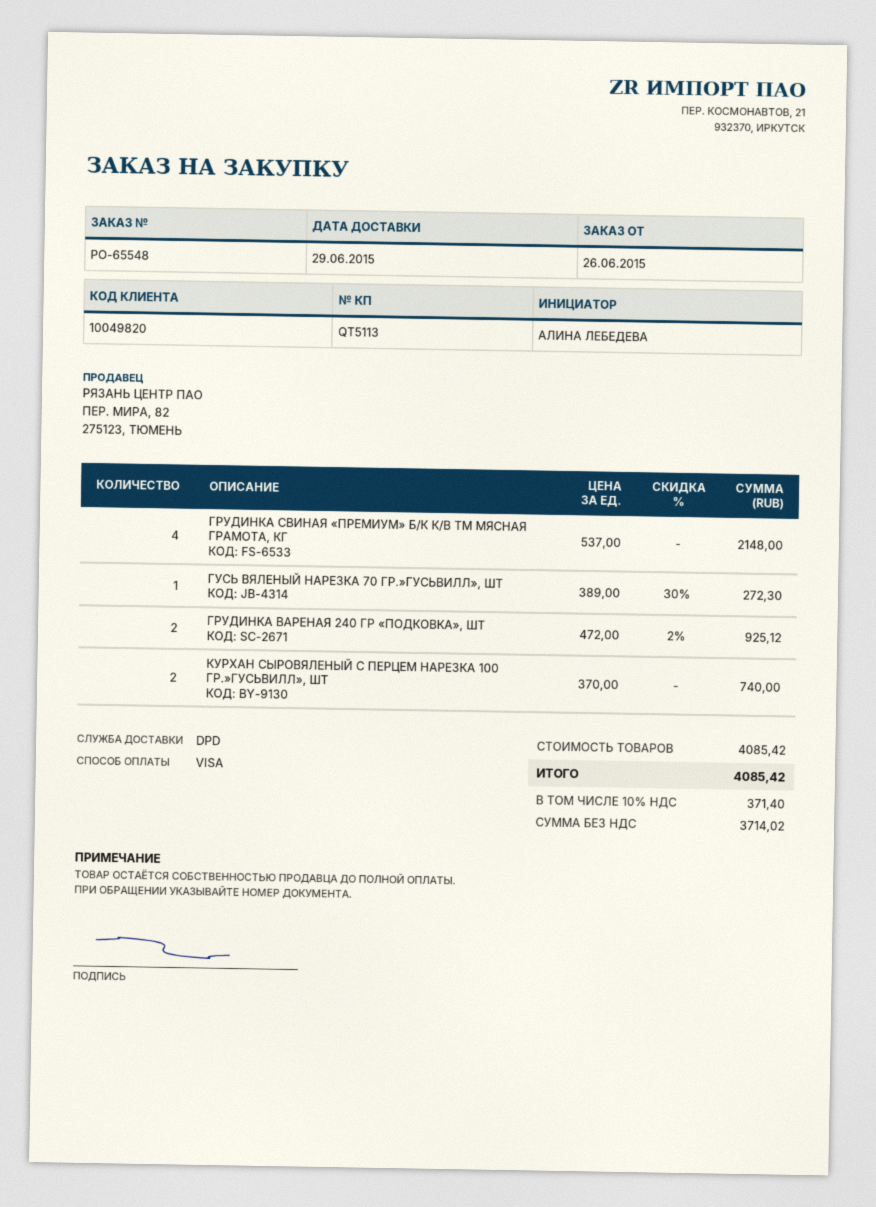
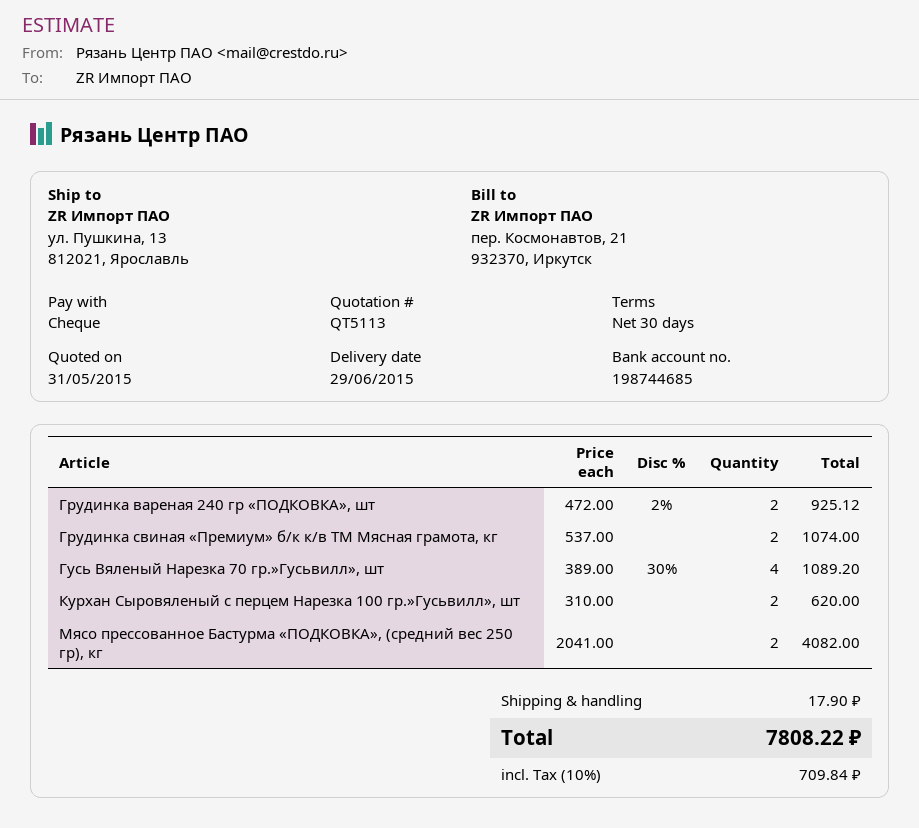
payment method: Visa -> cheque
ГРУДИНКА СВИНАЯ «ПРЕМИУМ» Б/К К/В ТМ МЯСНАЯ ГРАМОТА, КГ: 4 x 537.00 = 2148.00 -> 2 x 537.00 = 1074.00
ГУСЬ ВЯЛЕНЫЙ НАРЕЗКА 70 ГР.»ГУСЬВИЛЛ», ШТ: 1 x 389.00 - 30% = 272.30 -> 4 x 389.00 - 30% = 1089.20
КУРХАН СЫРОВЯЛЕНЫЙ С ПЕРЦЕМ НАРЕЗКА 100 ГР.»ГУСЬВИЛЛ», ШТ: 2 x 370.00 = 740.00 -> 2 x 310.00 = 620.00
Мясо прессованное Бастурма «ПОДКОВКА», (средний вес 250 гр), кг: none -> 2 x 2041.00 = 4082.00
shipping: none -> 17.90
tax: 10% = 371.40 -> 10% = 709.84
total: 4085.42 -> 7808.22

